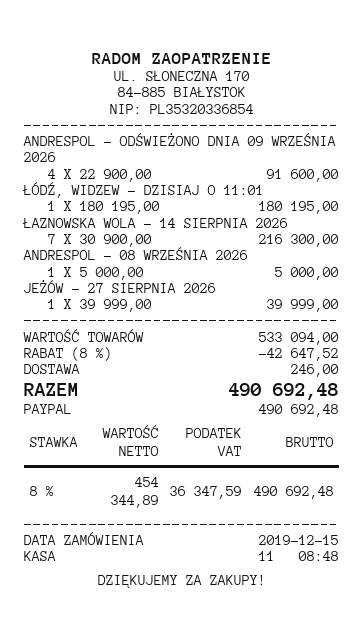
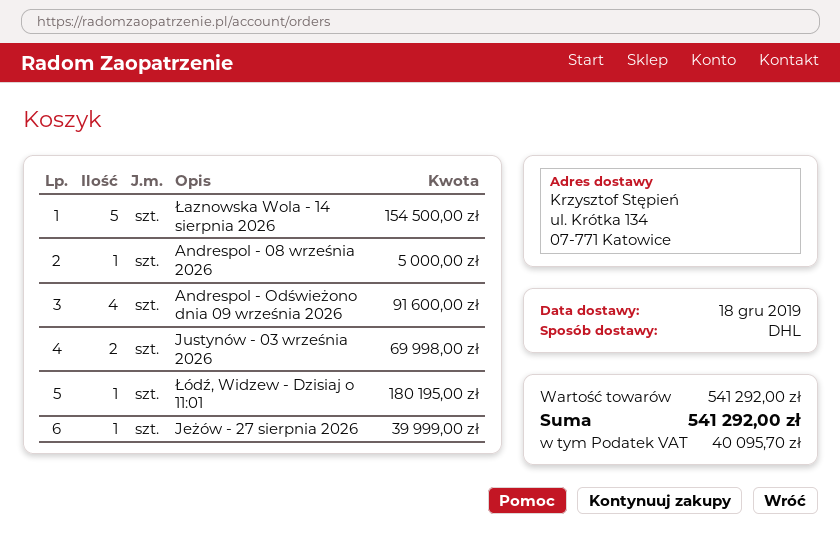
ŁAZNOWSKA WOLA - 14 SIERPNIA 2026: 7 for 216300.00 -> 5 for 154500.00
Justynów - 03 września 2026: none -> 2 for 69998.00
subtotal: 533094.00 -> 541292.00
discount: 8% = 42647.52 -> none
shipping: 246.00 -> none
tax: 36347.59 -> 40095.70
total: 490692.48 -> 541292.00

